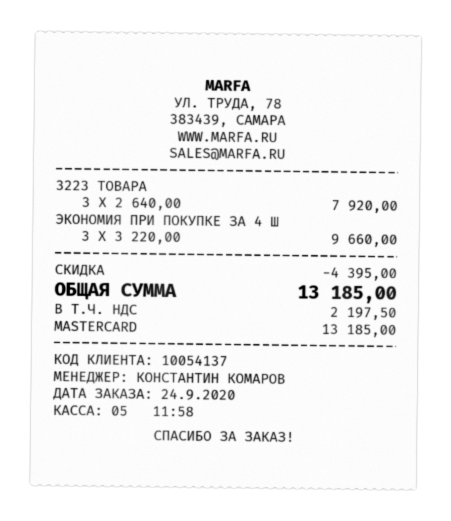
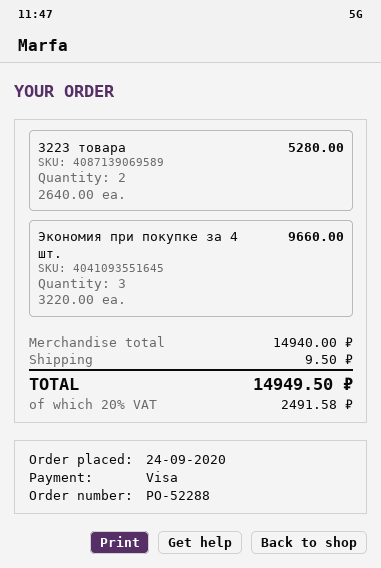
payment method: Mastercard -> Visa
3223 ТОВАРА: 3 x 2640.00 = 7920.00 -> 2 x 2640.00 = 5280.00
discount: 4395.00 -> none
shipping: none -> 9.50
tax: 2197.50 -> 2491.58
total: 13185.00 -> 14949.50

